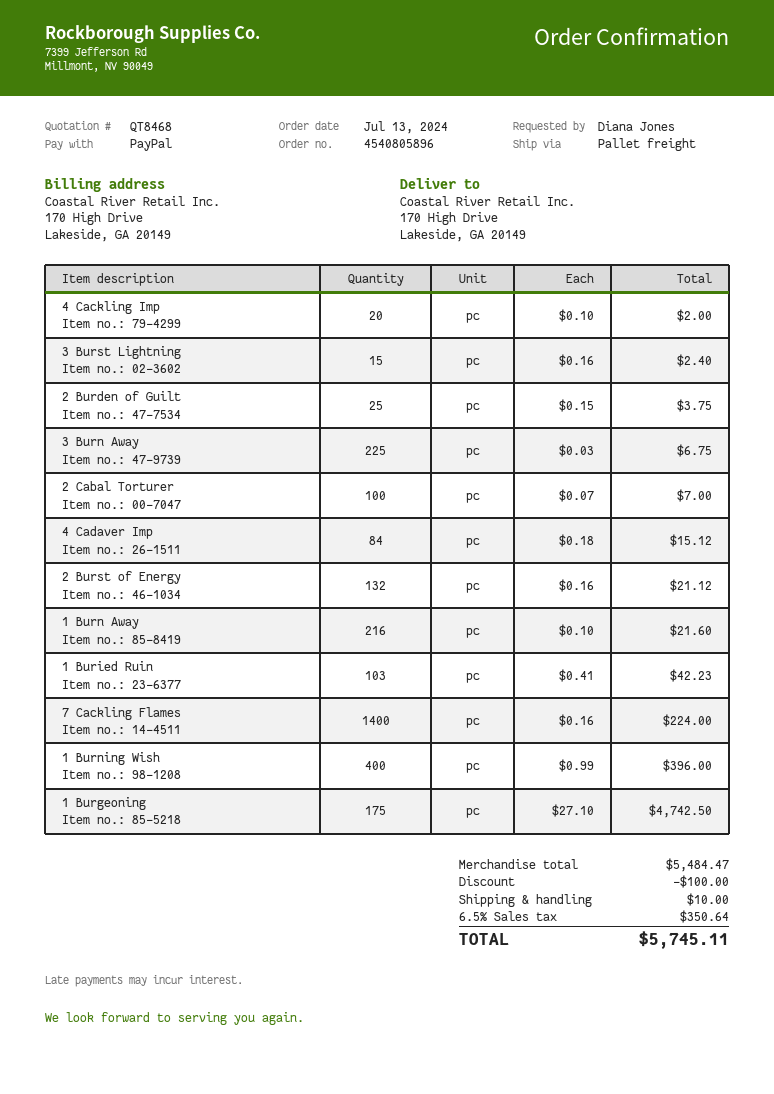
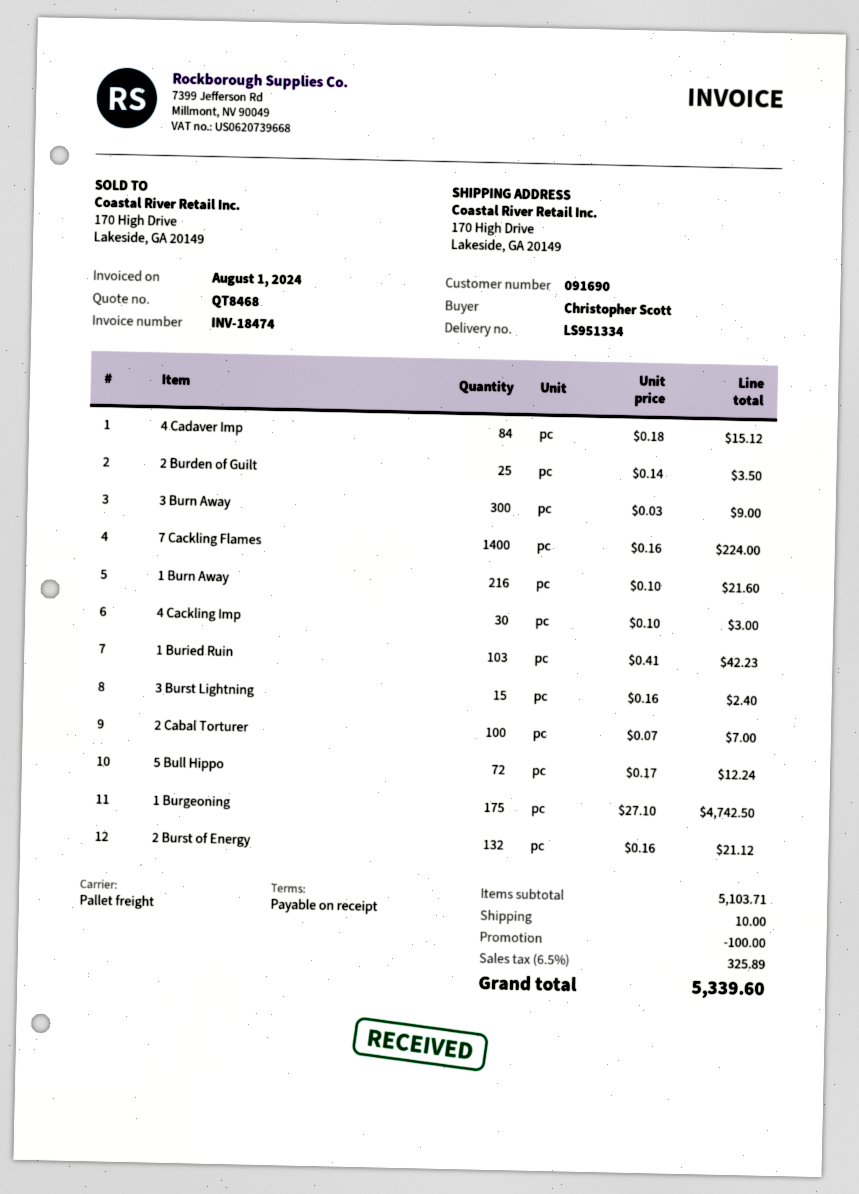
ordered by: Diana Jones -> Christopher Scott
4 Cackling Imp: 20 x 0.10 = 2.00 -> 30 x 0.10 = 3.00
2 Burden of Guilt: 25 x 0.15 = 3.75 -> 25 x 0.14 = 3.50
3 Burn Away: 225 x 0.03 = 6.75 -> 300 x 0.03 = 9.00
1 Burning Wish: 400 x 0.99 = 396.00 -> none
5 Bull Hippo: none -> 72 x 0.17 = 12.24
subtotal: 5484.47 -> 5103.71
tax: 6.5% = 350.64 -> 6.5% = 325.89
total: 5745.11 -> 5339.60

